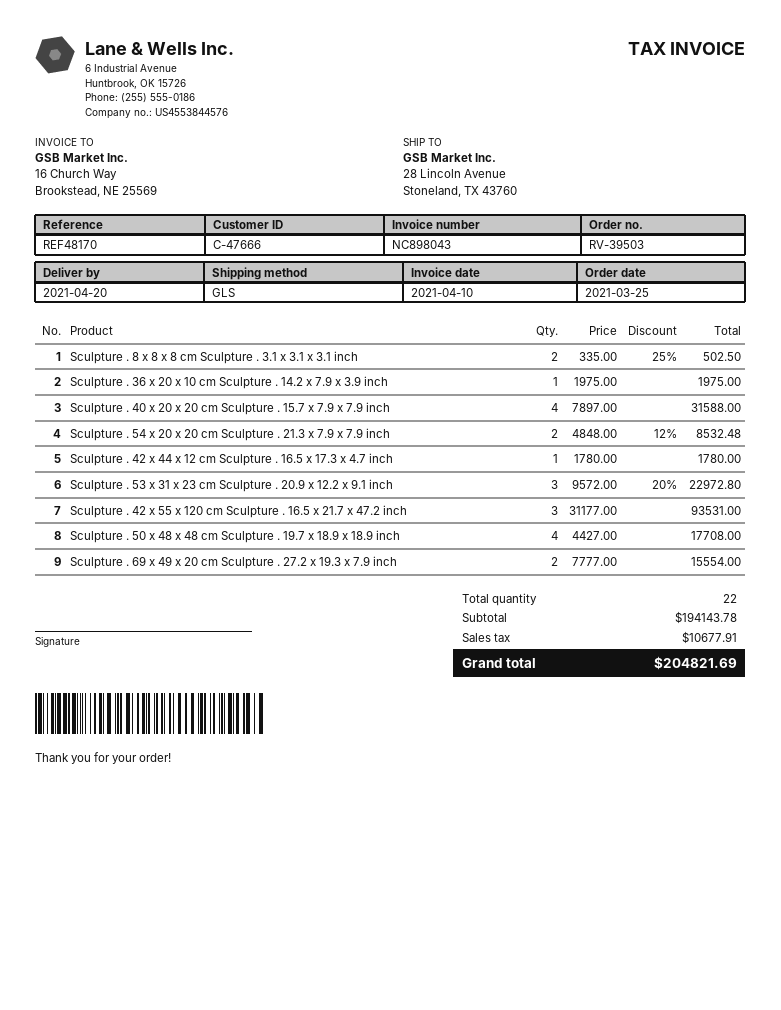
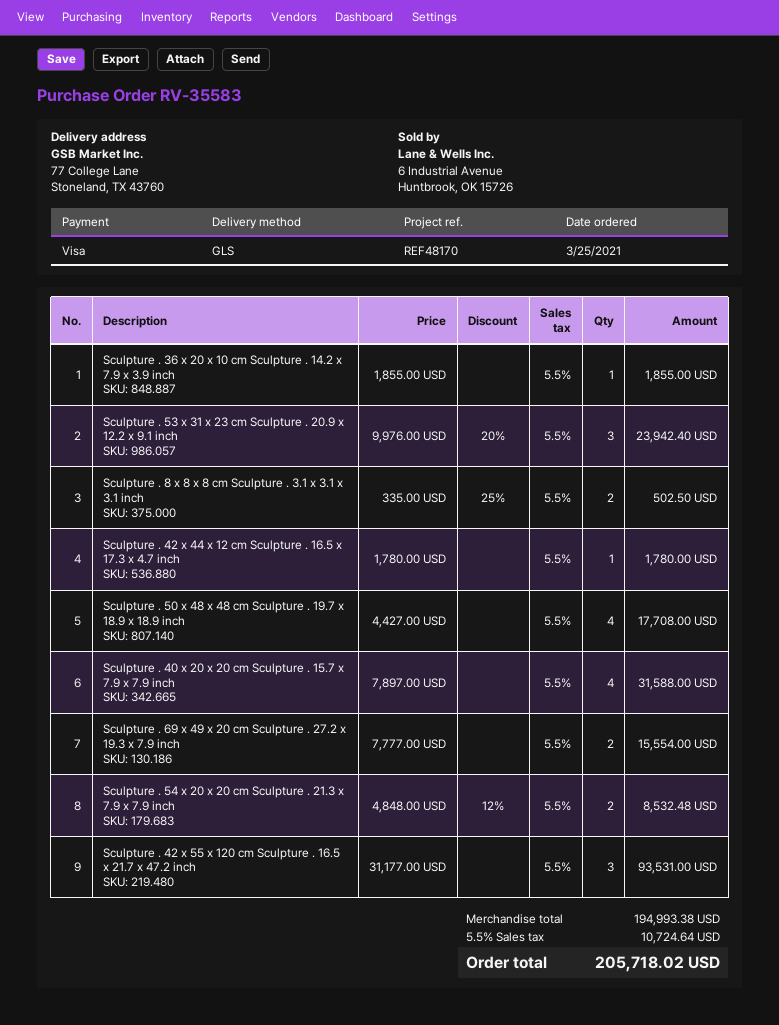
order number: RV-39503 -> RV-35583
ship to: 28 Lincoln Avenue, Stoneland, TX 43760 -> 77 College Lane, Stoneland, TX 43760
Sculpture . 36 x 20 x 10 cm Sculpture . 14.2 x 7.9 x 3.9 inch: 1 x 1975.00 = 1975.00 -> 1 x 1855.00 = 1855.00
Sculpture . 53 x 31 x 23 cm Sculpture . 20.9 x 12.2 x 9.1 inch: 3 x 9572.00 - 20% = 22972.80 -> 3 x 9976.00 - 20% = 23942.40
subtotal: 194143.78 -> 194993.38
tax: 10677.91 -> 10724.64
total: 204821.69 -> 205718.02

